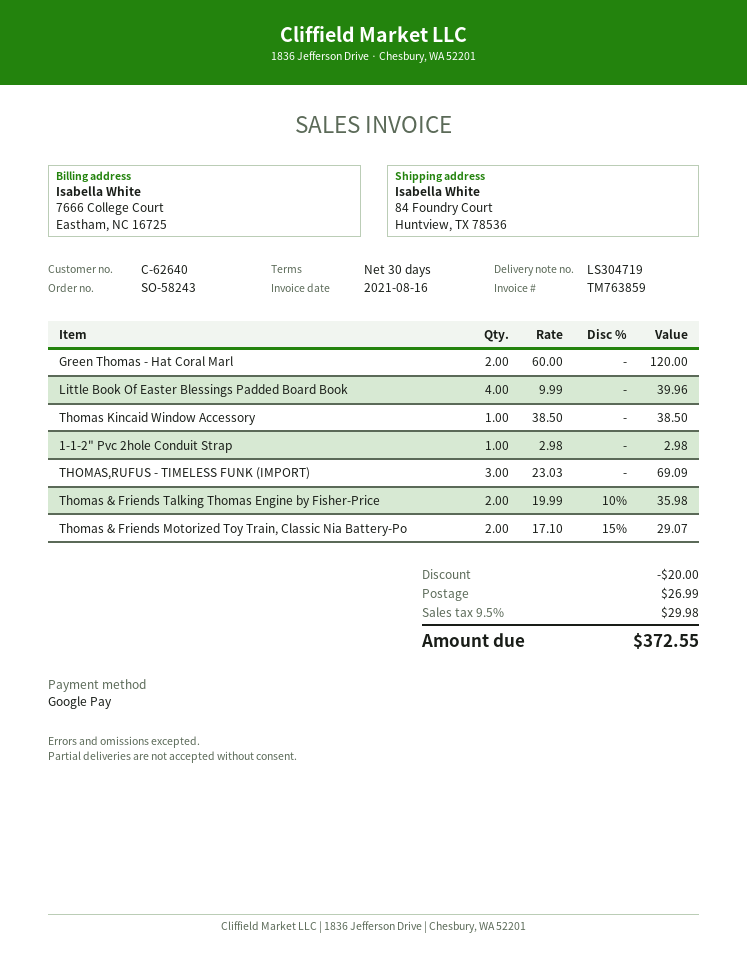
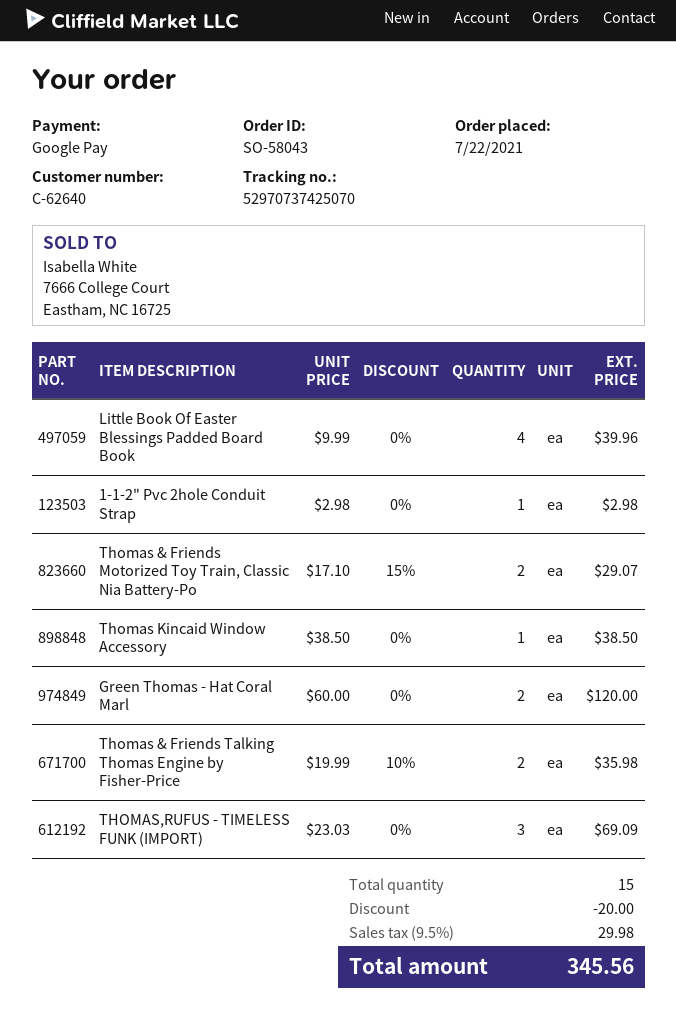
order number: SO-58243 -> SO-58043
shipping: 26.99 -> none
total: 372.55 -> 345.56

